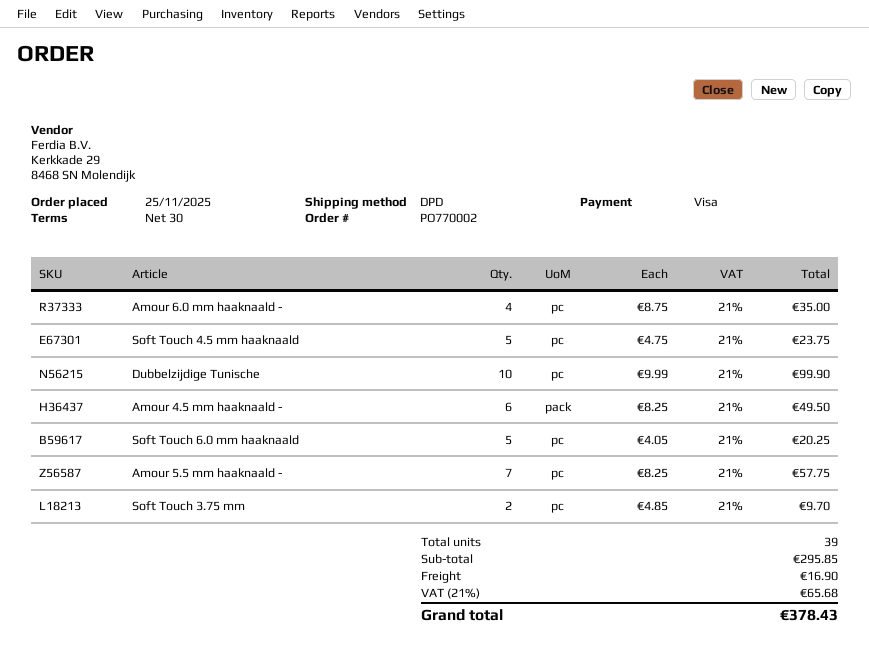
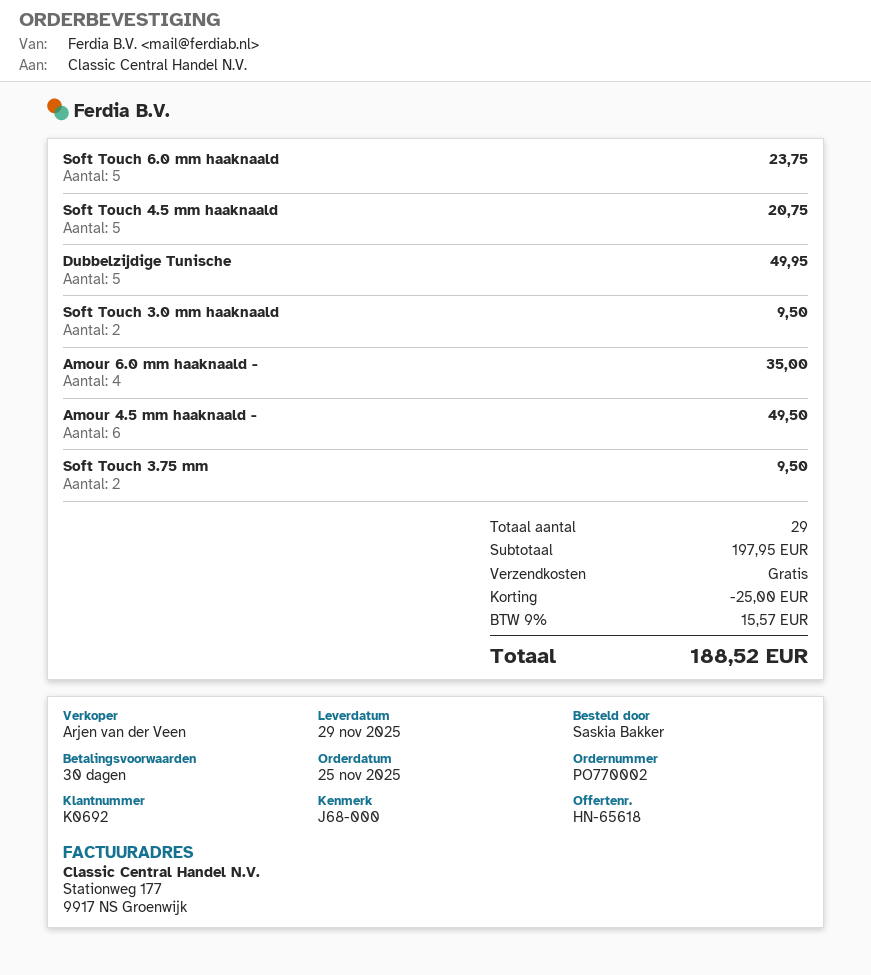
Soft Touch 4.5 mm haaknaald: 5 for 23.75 -> 5 for 20.75
Dubbelzijdige Tunische: 10 for 99.90 -> 5 for 49.95
Soft Touch 6.0 mm haaknaald: 5 for 20.25 -> 5 for 23.75
Amour 5.5 mm haaknaald -: 7 for 57.75 -> none
Soft Touch 3.75 mm: 2 for 9.70 -> 2 for 9.50
Soft Touch 3.0 mm haaknaald: none -> 2 for 9.50
total quantity: 39 -> 29
subtotal: 295.85 -> 197.95
discount: none -> 25.00
shipping: 16.90 -> 0.00
tax: 21% = 65.68 -> 9% = 15.57
total: 378.43 -> 188.52

